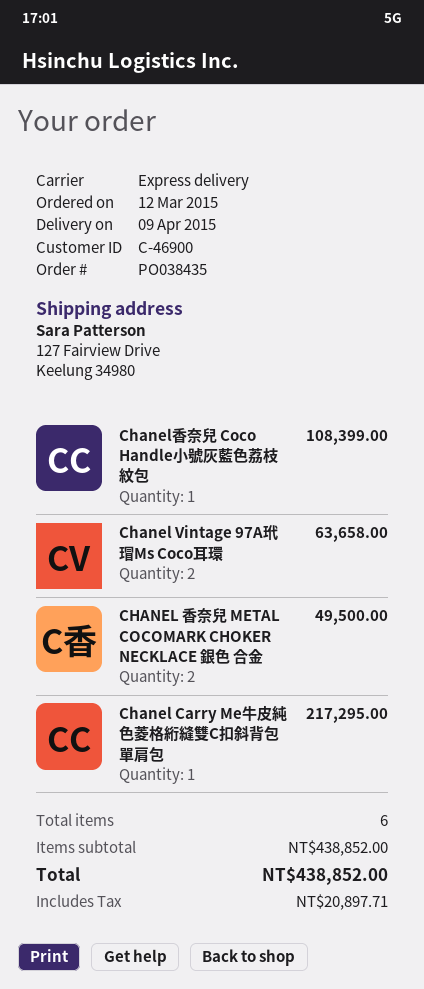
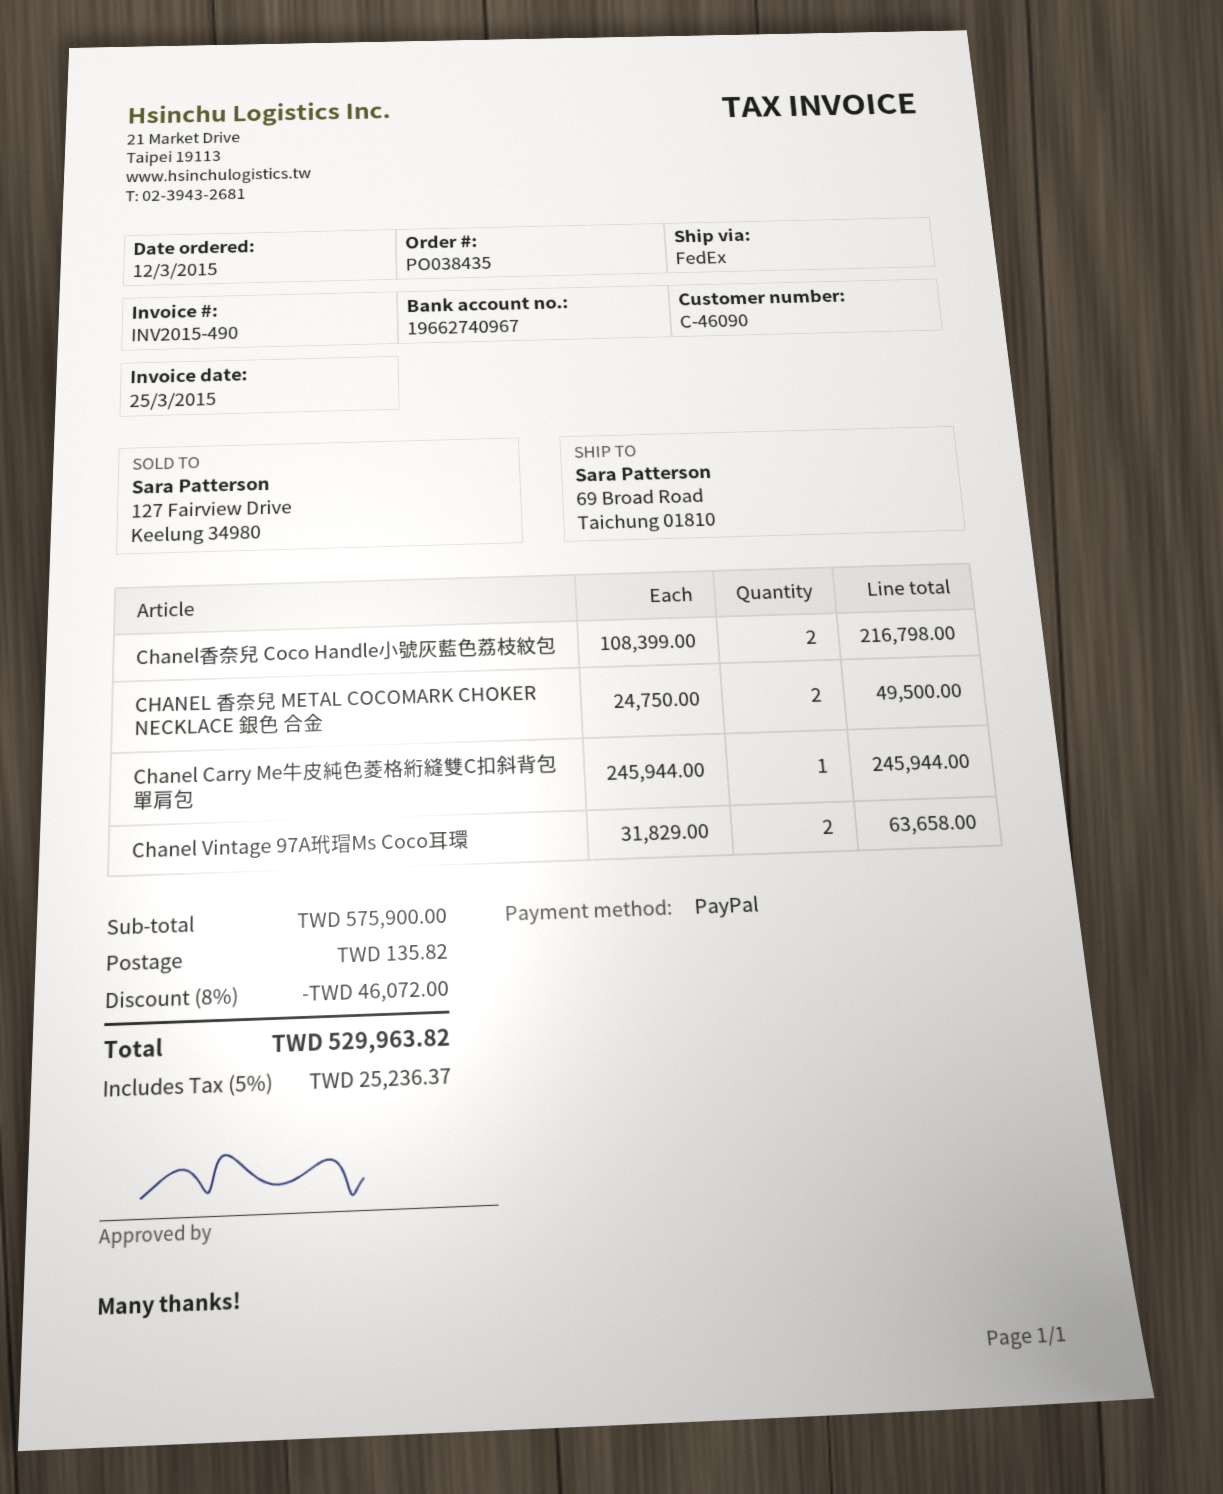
customer number: C-46900 -> C-46090
shipping method: express -> FedEx
ship to: 127 Fairview Drive, Keelung 34980 -> 69 Broad Road, Taichung 01810
Chanel香奈兒 Coco Handle小號灰藍色荔枝紋包: 1 for 108399.00 -> 2 for 216798.00
Chanel Carry Me牛皮純色菱格絎縫雙C扣斜背包單肩包: 1 for 217295.00 -> 1 for 245944.00
subtotal: 438852.00 -> 575900.00
discount: none -> 8% = 46072.00
shipping: none -> 135.82
tax: 20897.71 -> 25236.37
total: 438852.00 -> 529963.82

